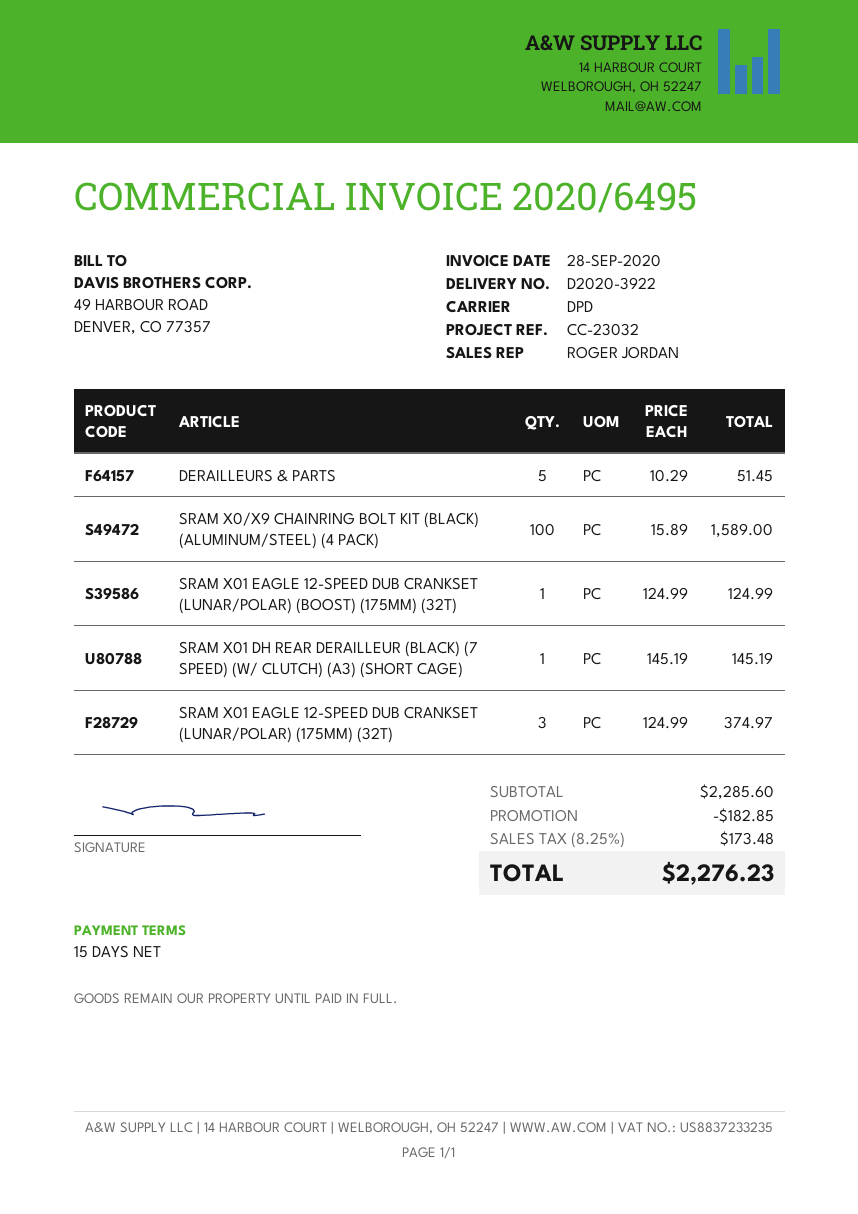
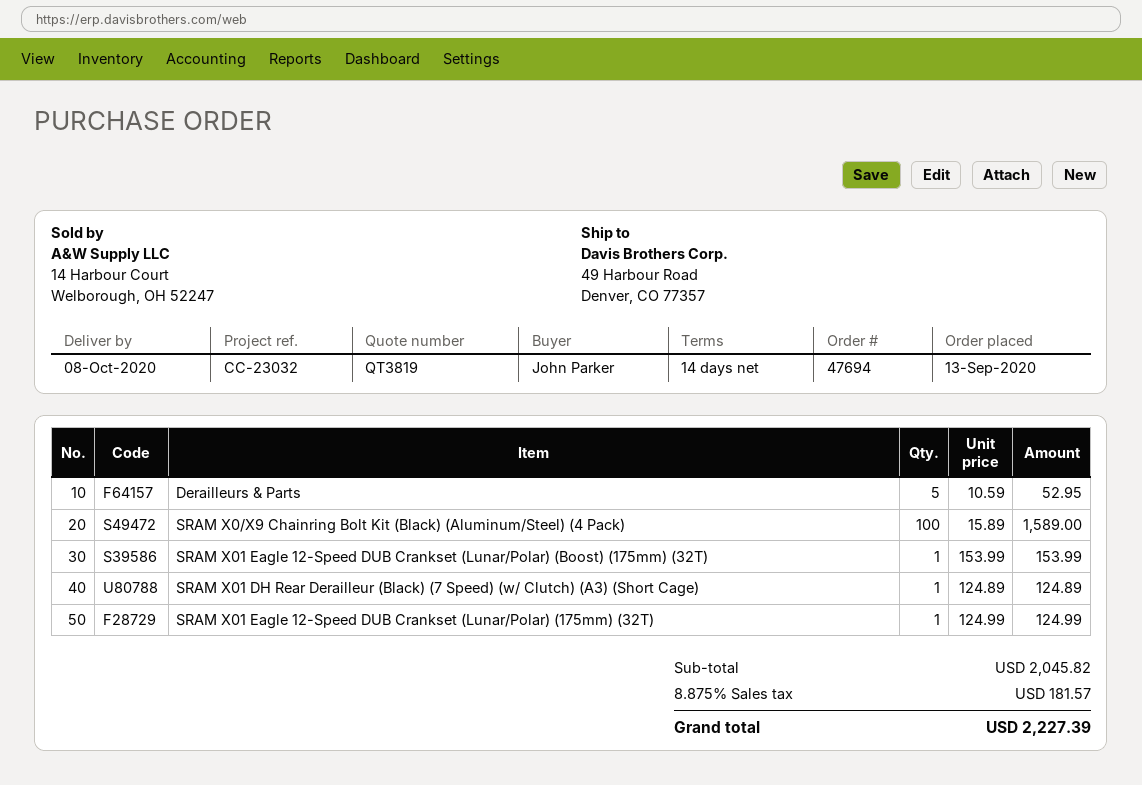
payment terms: 15 days -> 14 days
DERAILLEURS & PARTS: 5 x 10.29 = 51.45 -> 5 x 10.59 = 52.95
SRAM X01 EAGLE 12-SPEED DUB CRANKSET (LUNAR/POLAR) (BOOST) (175MM) (32T): 1 x 124.99 = 124.99 -> 1 x 153.99 = 153.99
SRAM X01 DH REAR DERAILLEUR (BLACK) (7 SPEED) (W/ CLUTCH) (A3) (SHORT CAGE): 1 x 145.19 = 145.19 -> 1 x 124.89 = 124.89
SRAM X01 EAGLE 12-SPEED DUB CRANKSET (LUNAR/POLAR) (175MM) (32T): 3 x 124.99 = 374.97 -> 1 x 124.99 = 124.99
subtotal: 2285.60 -> 2045.82
discount: 182.85 -> none
tax: 8.25% = 173.48 -> 8.875% = 181.57
total: 2276.23 -> 2227.39

